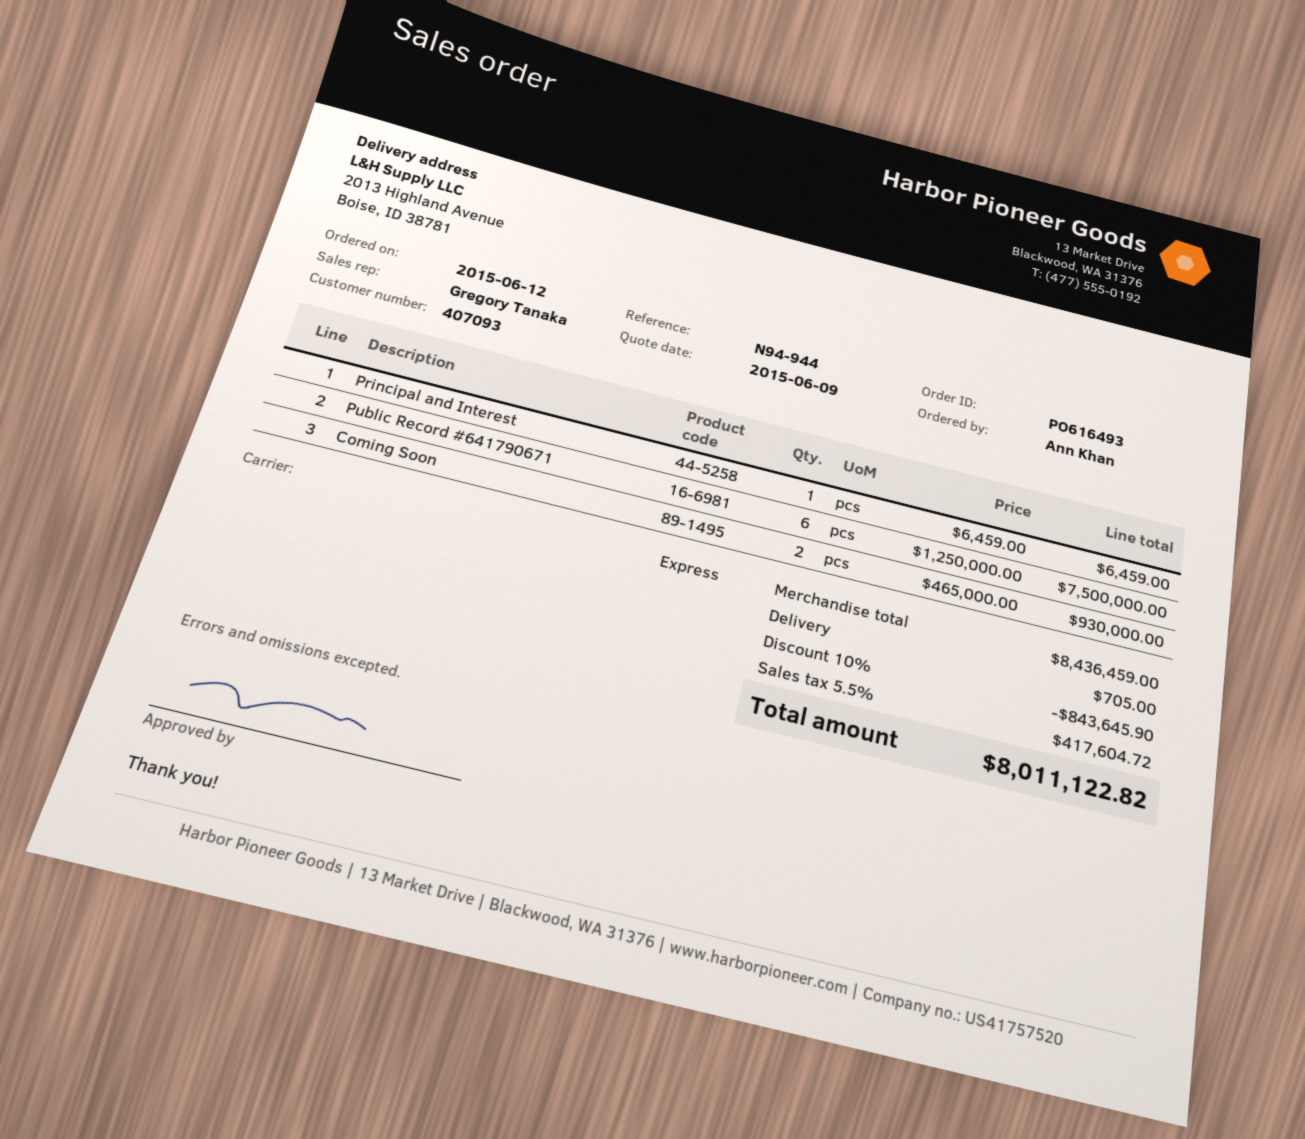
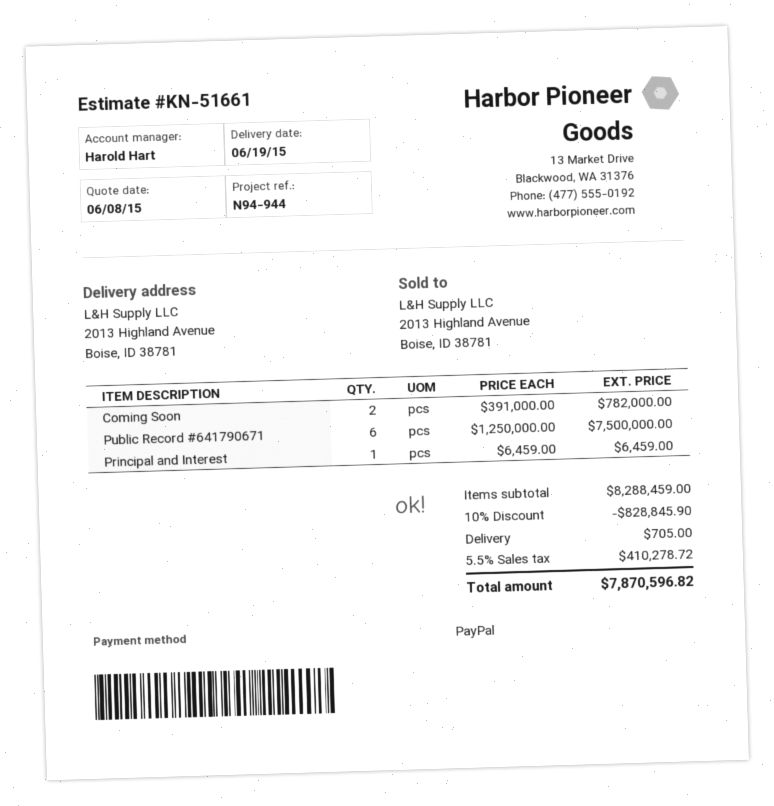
quote date: 2015-06-09 -> 2015-06-08
sales rep: Gregory Tanaka -> Harold Hart
Coming Soon: 2 x 465000.00 = 930000.00 -> 2 x 391000.00 = 782000.00
subtotal: 8436459.00 -> 8288459.00
discount: 10% = 843645.90 -> 10% = 828845.90
tax: 5.5% = 417604.72 -> 5.5% = 410278.72
total: 8011122.82 -> 7870596.82

